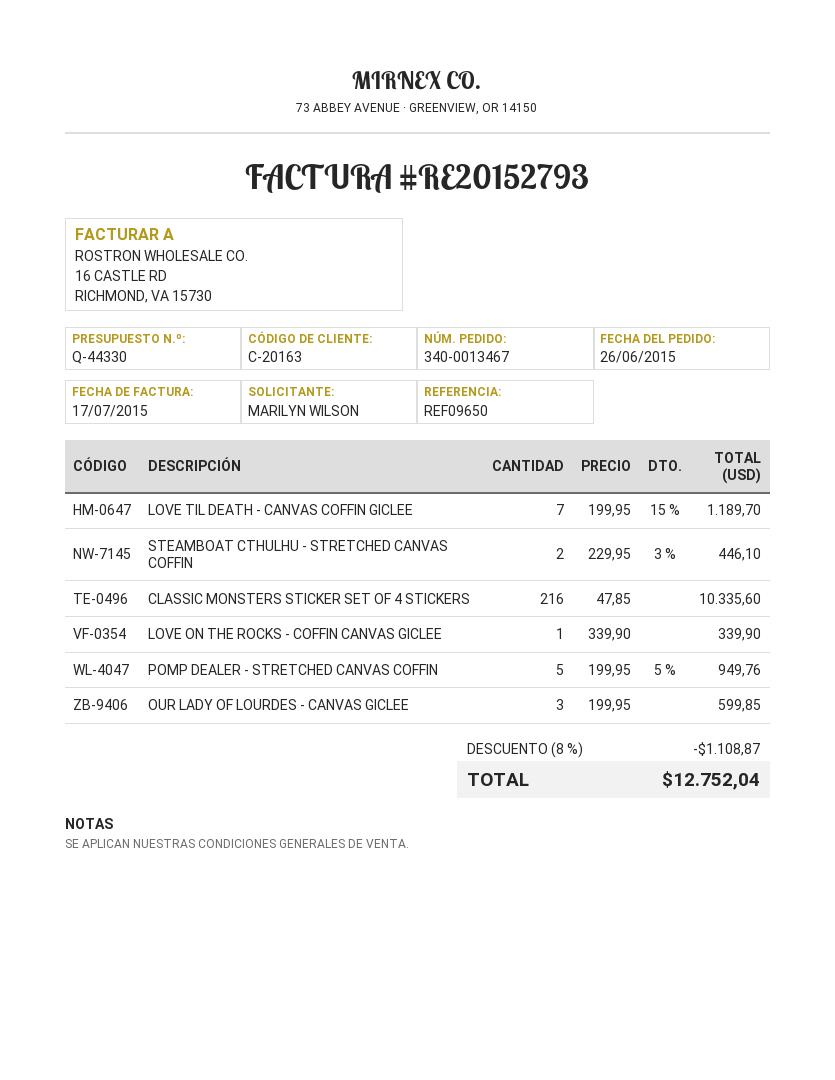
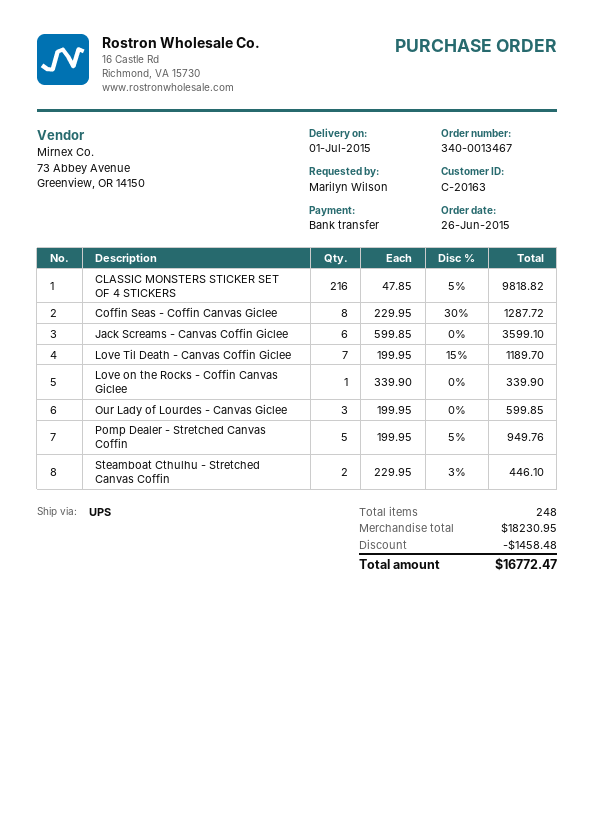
CLASSIC MONSTERS STICKER SET OF 4 STICKERS: 216 x 47.85 = 10335.60 -> 216 x 47.85 - 5% = 9818.82
Coffin Seas - Coffin Canvas Giclee: none -> 8 x 229.95 - 30% = 1287.72
Jack Screams - Canvas Coffin Giclee: none -> 6 x 599.85 = 3599.10
discount: 1108.87 -> 1458.48
total: 12752.04 -> 16772.47

